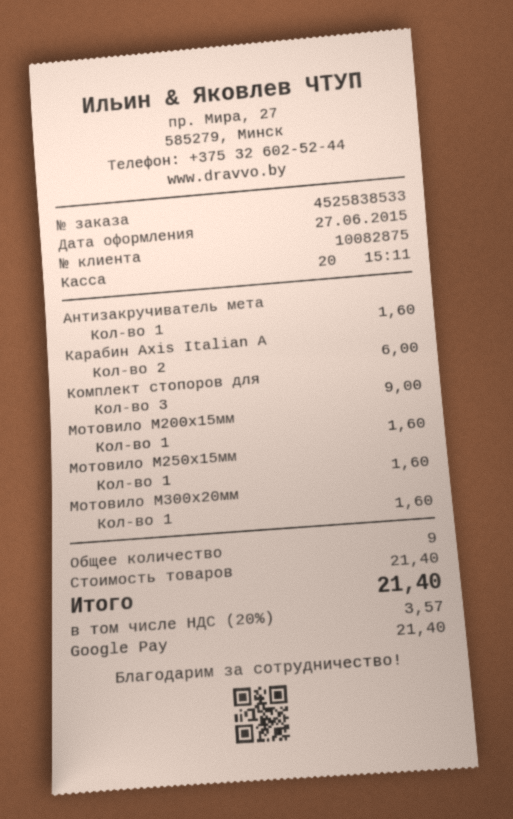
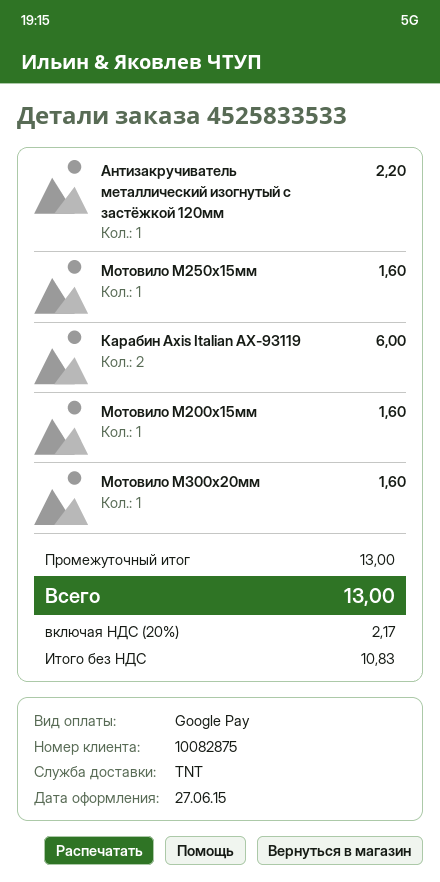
order number: 4525838533 -> 4525833533
Антизакручиватель мета: 1 for 1.60 -> 1 for 2.20
Комплект стопоров для: 3 for 9.00 -> none
subtotal: 21.40 -> 13.00
tax: 20% = 3.57 -> 20% = 2.17
total: 21.40 -> 13.00

